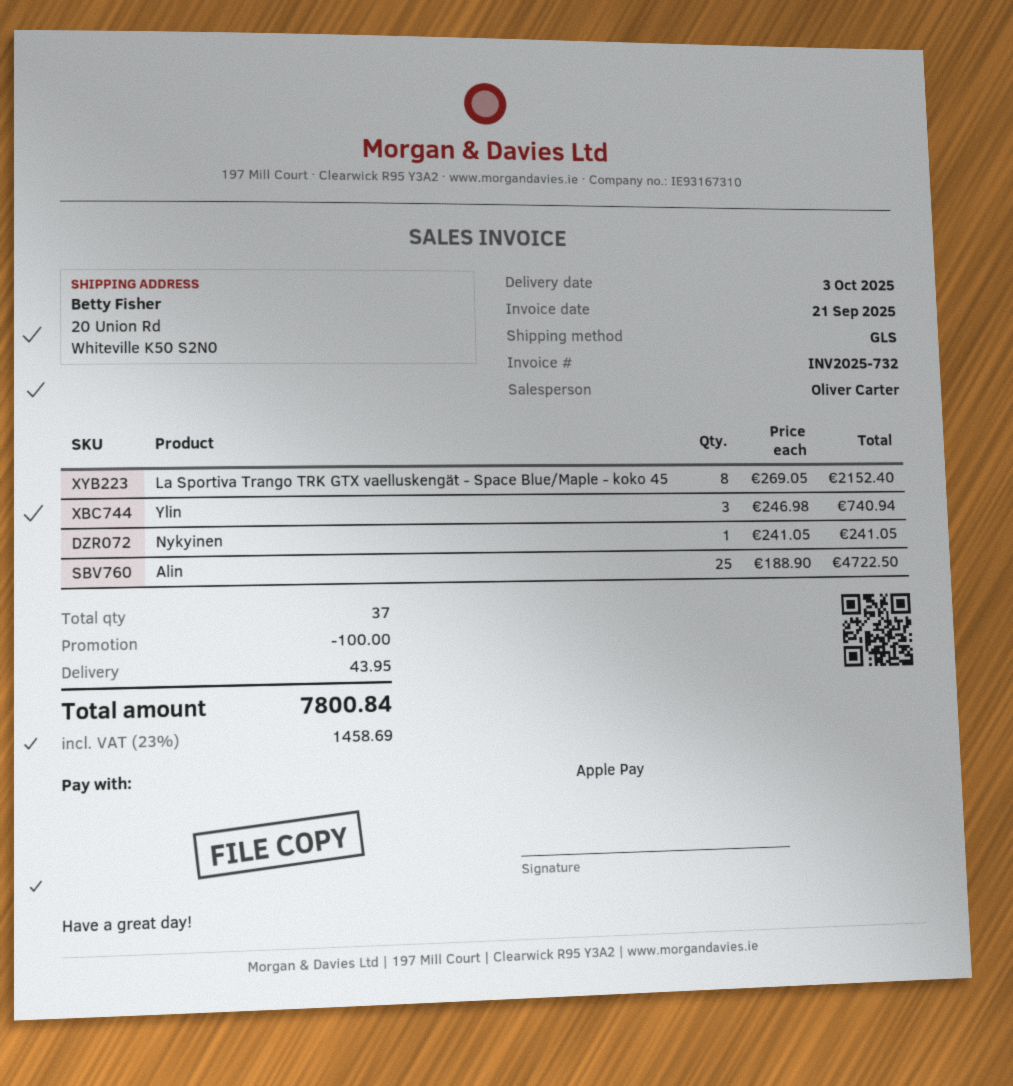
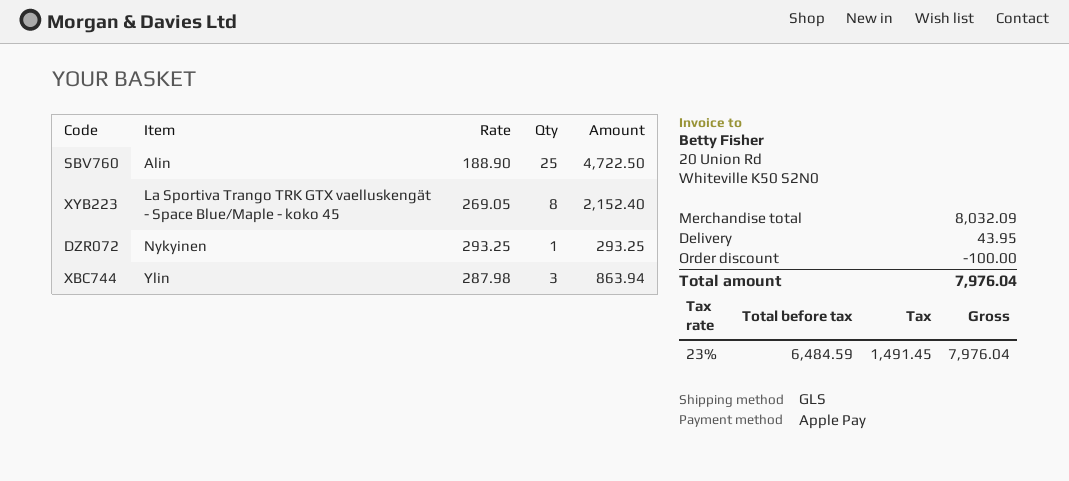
Ylin: 3 x 246.98 = 740.94 -> 3 x 287.98 = 863.94
Nykyinen: 1 x 241.05 = 241.05 -> 1 x 293.25 = 293.25
tax: 23% = 1458.69 -> 23% = 1491.45
total: 7800.84 -> 7976.04

